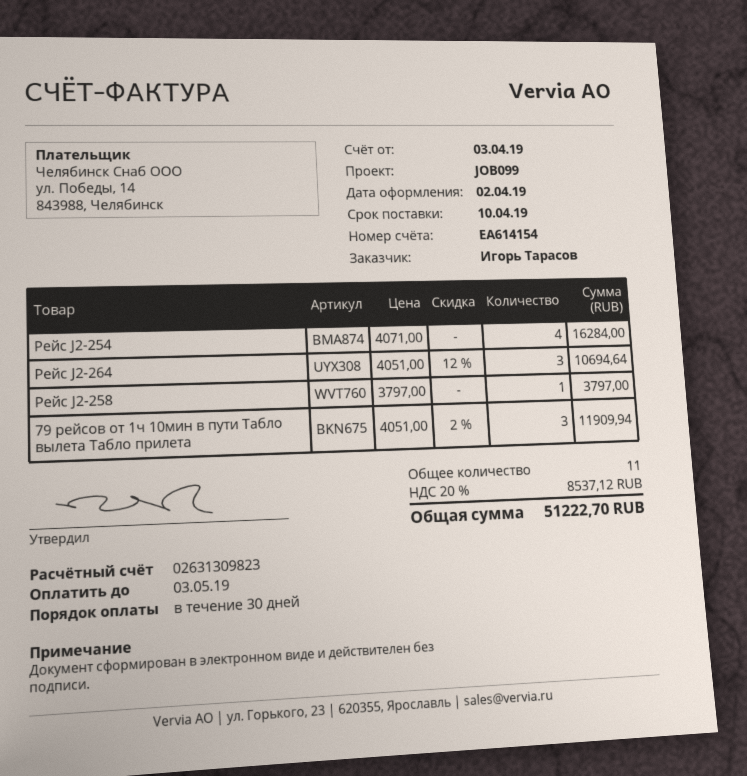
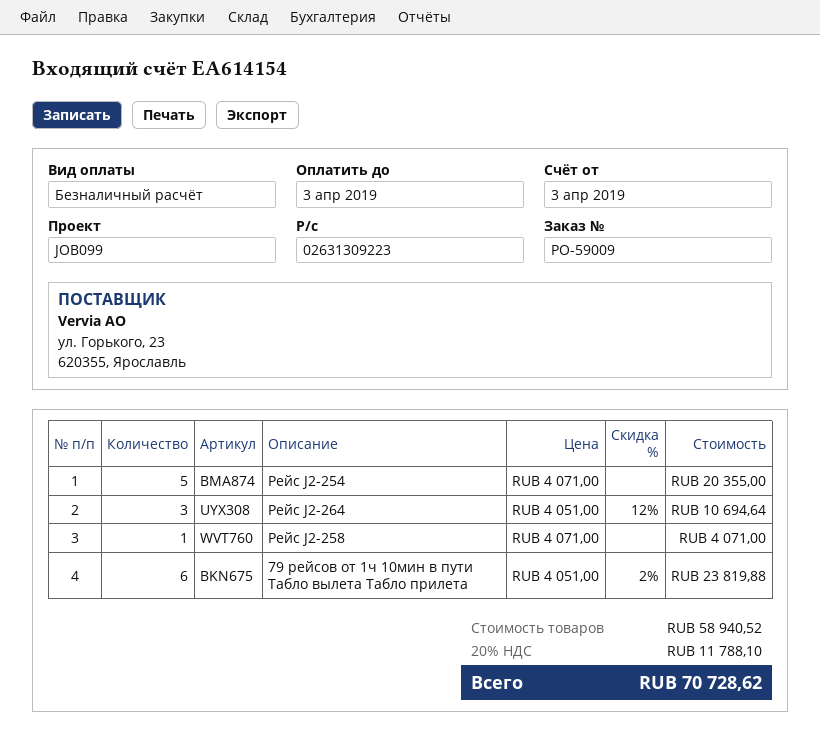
due date: 2019-05-03 -> 2019-04-03
bank account: 02631309823 -> 02631309223
Рейс J2-254: 4 x 4071.00 = 16284.00 -> 5 x 4071.00 = 20355.00
Рейс J2-258: 1 x 3797.00 = 3797.00 -> 1 x 4071.00 = 4071.00
79 рейсов от 1ч 10мин в пути Табло вылета Табло прилета: 3 x 4051.00 - 2% = 11909.94 -> 6 x 4051.00 - 2% = 23819.88
tax: 20% = 8537.12 -> 20% = 11788.10
total: 51222.70 -> 70728.62

